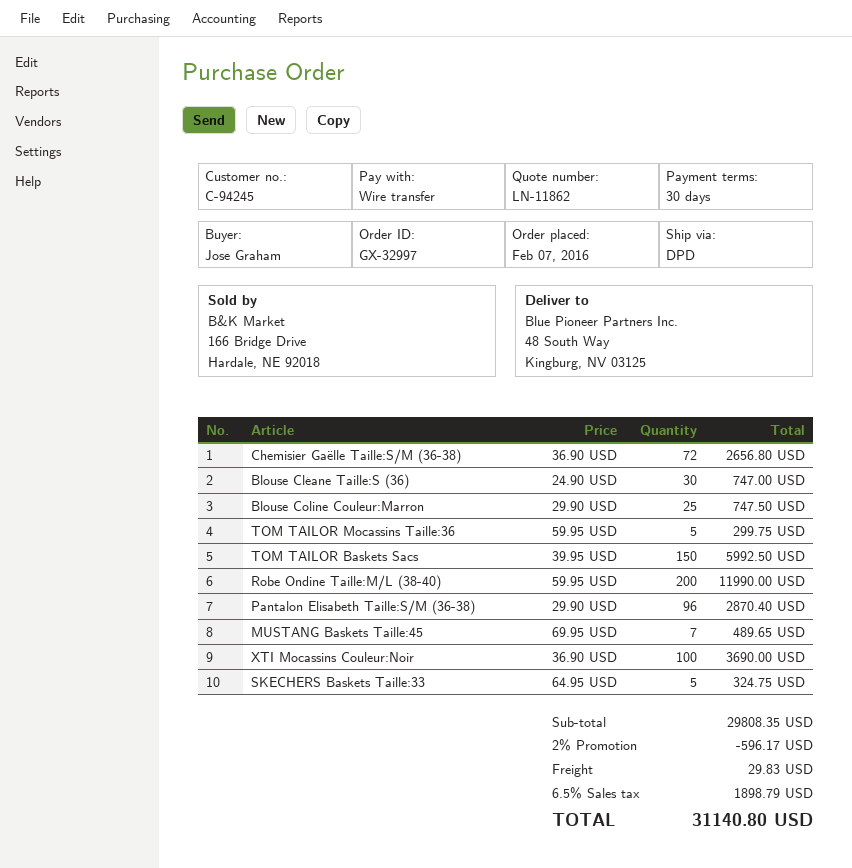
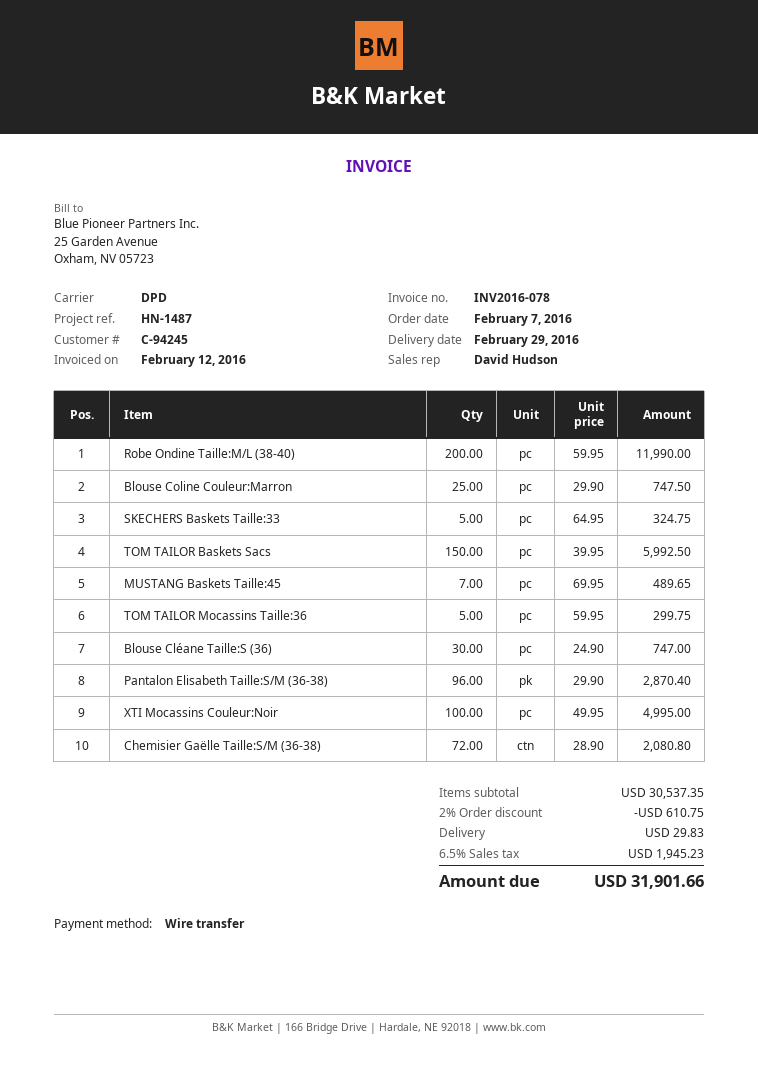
Chemisier Gaëlle Taille:S/M (36-38): 72 x 36.90 = 2656.80 -> 72 x 28.90 = 2080.80
XTI Mocassins Couleur:Noir: 100 x 36.90 = 3690.00 -> 100 x 49.95 = 4995.00
subtotal: 29808.35 -> 30537.35
discount: 2% = 596.17 -> 2% = 610.75
tax: 6.5% = 1898.79 -> 6.5% = 1945.23
total: 31140.80 -> 31901.66

